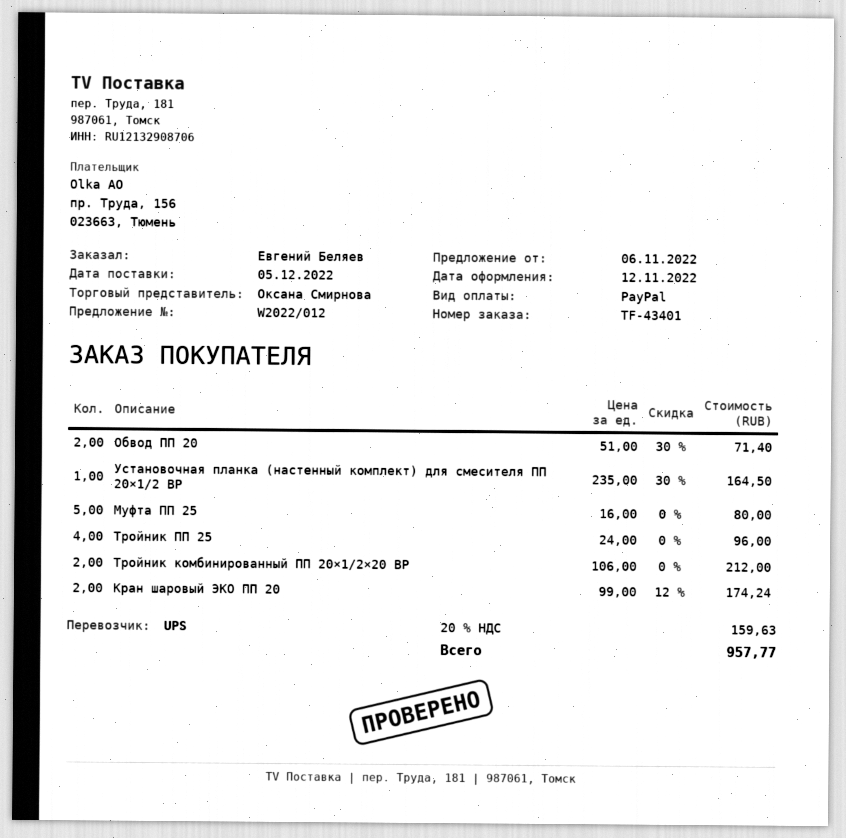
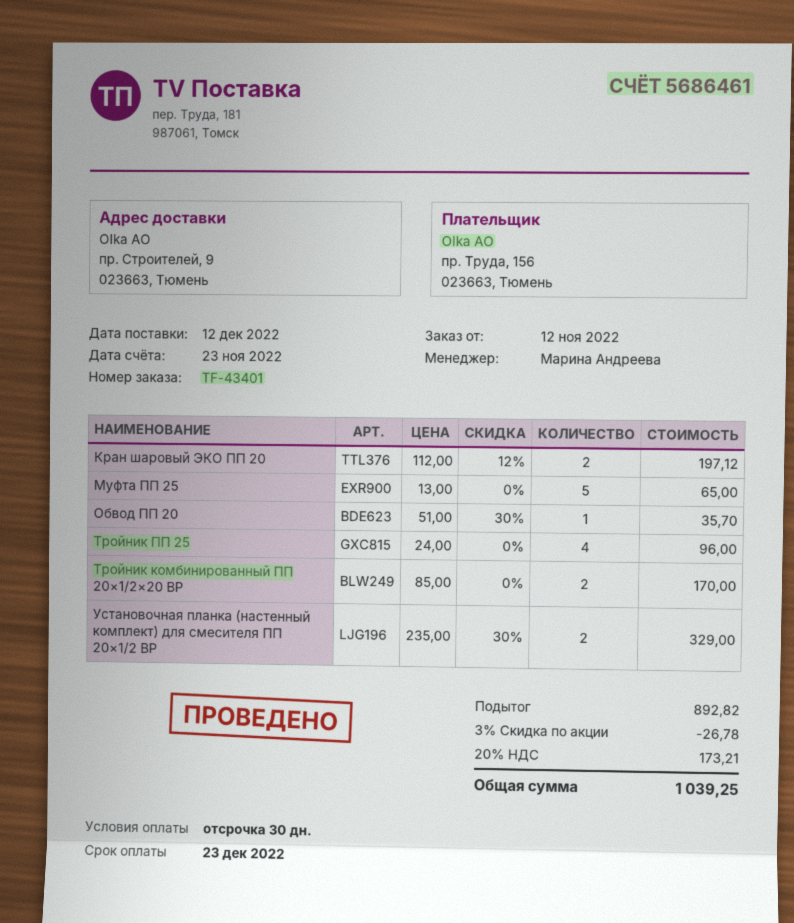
delivery date: 2022-12-05 -> 2022-12-12
sales rep: Оксана Смирнова -> Марина Андреева
Обвод ПП 20: 2 x 51.00 - 30% = 71.40 -> 1 x 51.00 - 30% = 35.70
Установочная планка (настенный комплект) для смесителя ПП 20×1/2 ВР: 1 x 235.00 - 30% = 164.50 -> 2 x 235.00 - 30% = 329.00
Муфта ПП 25: 5 x 16.00 = 80.00 -> 5 x 13.00 = 65.00
Тройник комбинированный ПП 20×1/2×20 ВР: 2 x 106.00 = 212.00 -> 2 x 85.00 = 170.00
Кран шаровый ЭКО ПП 20: 2 x 99.00 - 12% = 174.24 -> 2 x 112.00 - 12% = 197.12
discount: none -> 3% = 26.78
tax: 20% = 159.63 -> 20% = 173.21
total: 957.77 -> 1039.25

